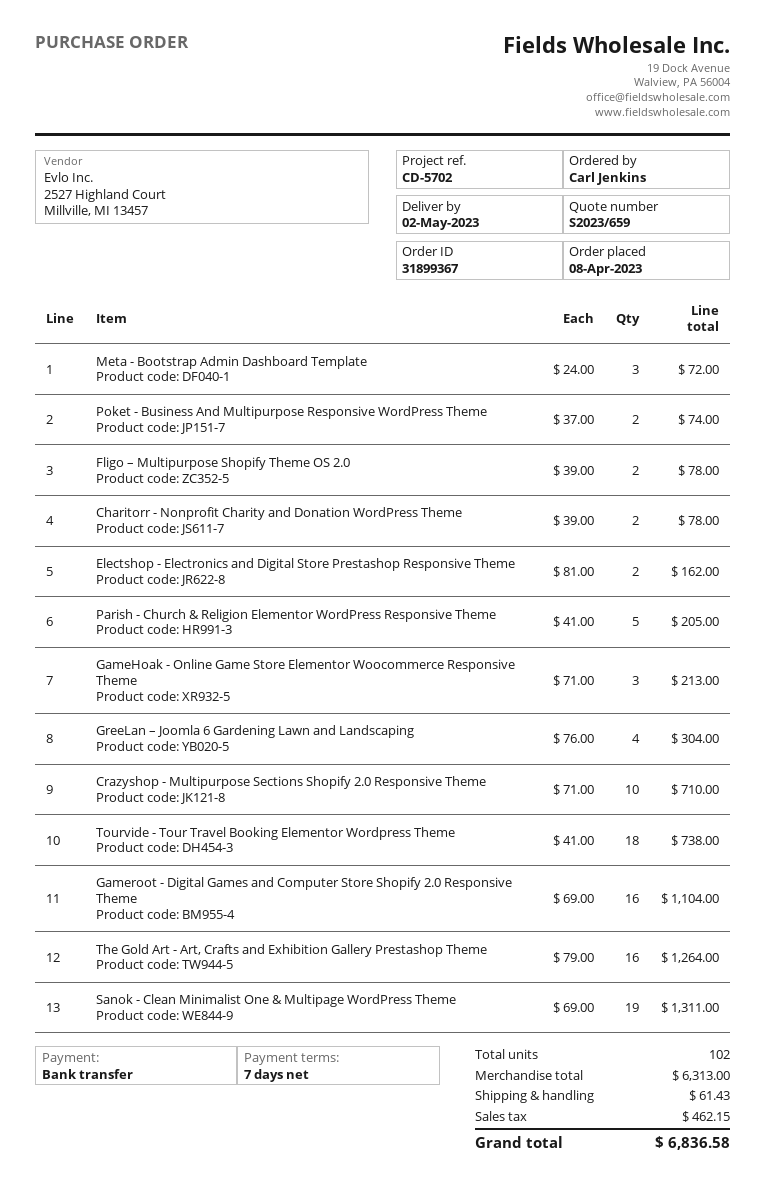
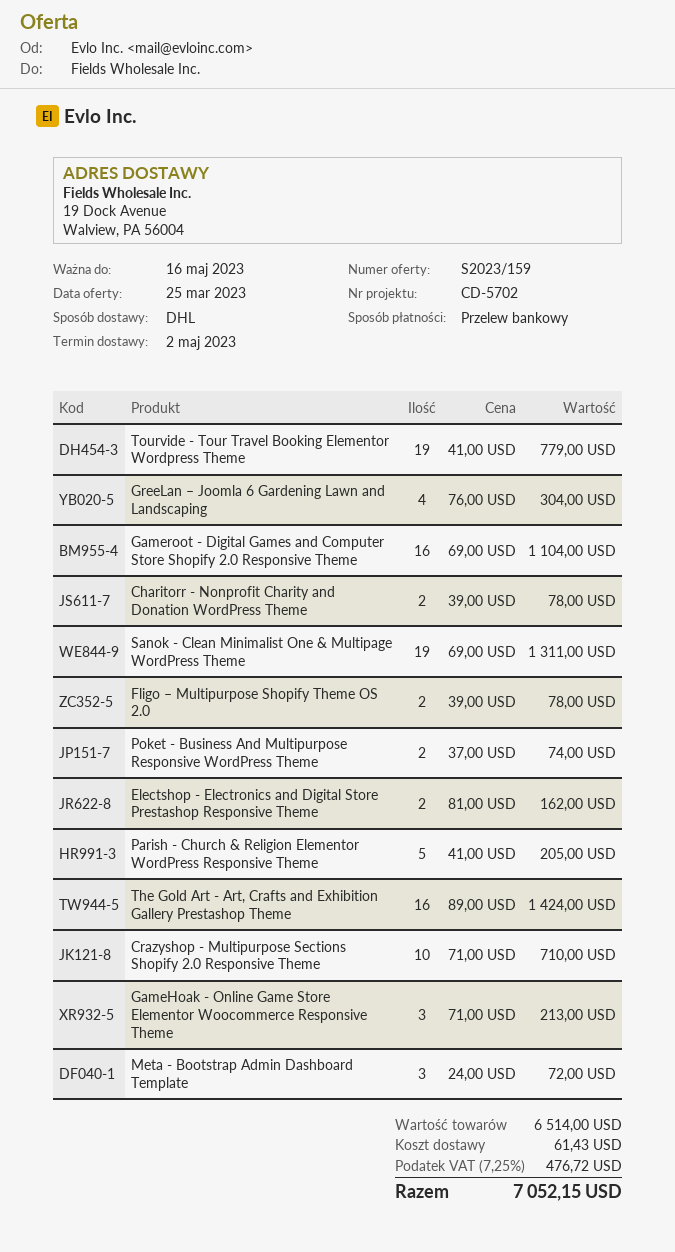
quote number: S2023/659 -> S2023/159
Tourvide - Tour Travel Booking Elementor Wordpress Theme: 18 x 41.00 = 738.00 -> 19 x 41.00 = 779.00
The Gold Art - Art, Crafts and Exhibition Gallery Prestashop Theme: 16 x 79.00 = 1264.00 -> 16 x 89.00 = 1424.00
subtotal: 6313.00 -> 6514.00
tax: 462.15 -> 476.72
total: 6836.58 -> 7052.15

